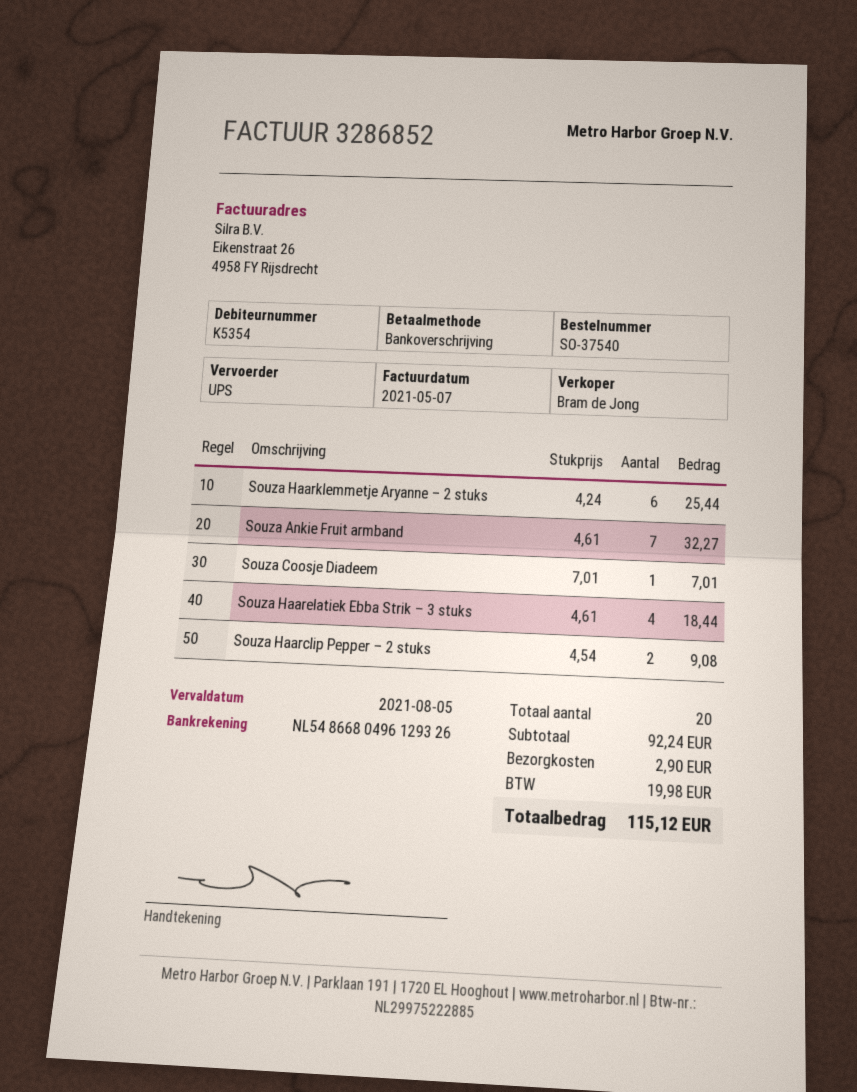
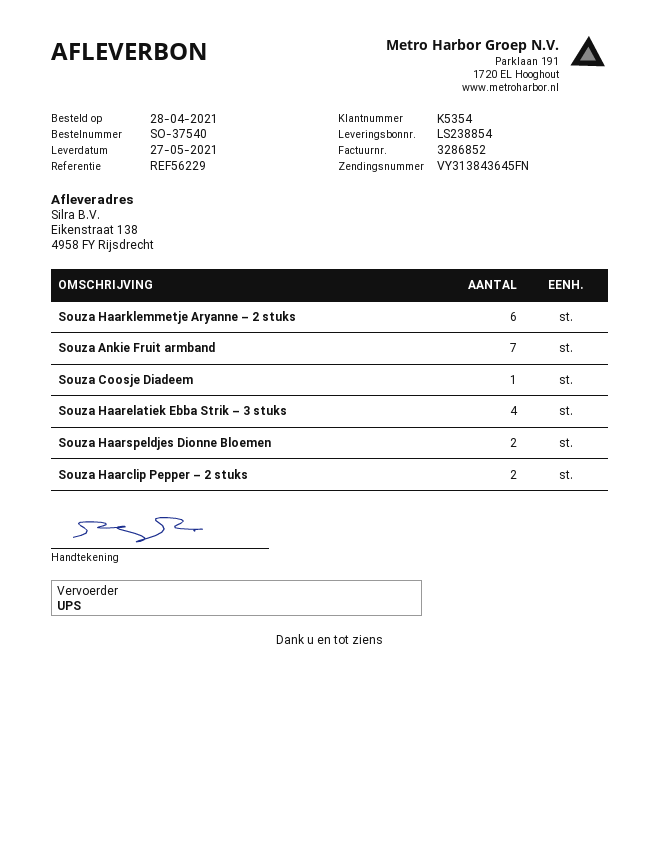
Souza Haarspeldjes Dionne Bloemen: none -> 2

